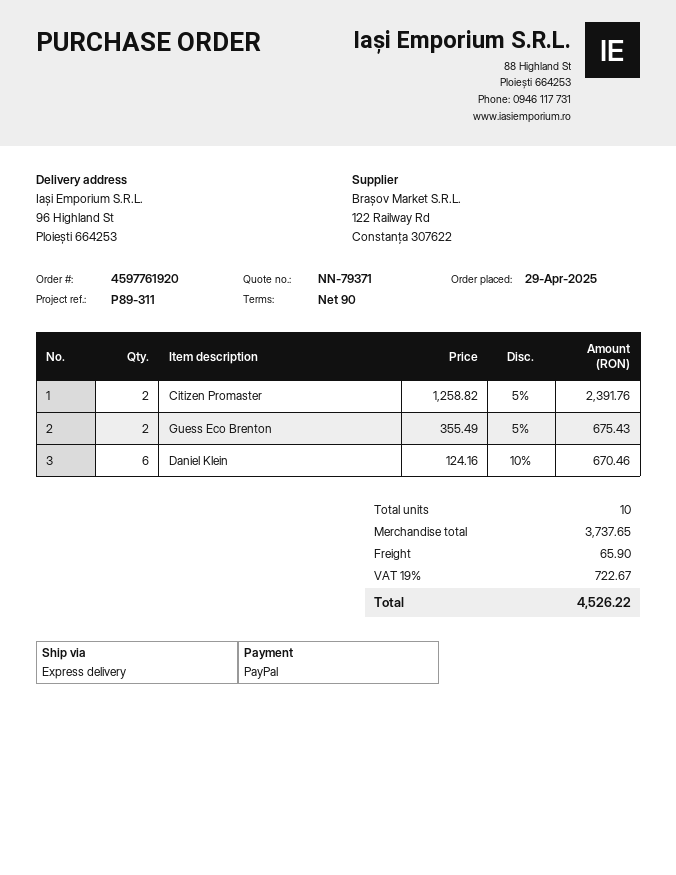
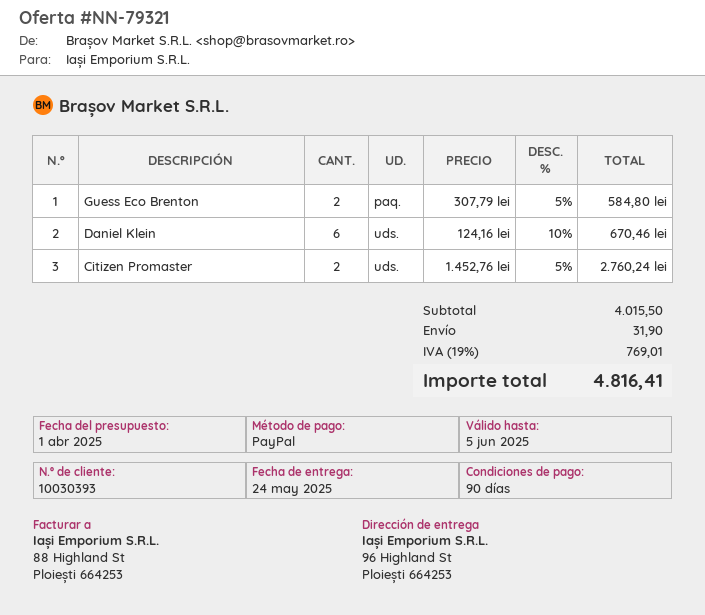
quote number: NN-79371 -> NN-79321
Citizen Promaster: 2 x 1258.82 - 5% = 2391.76 -> 2 x 1452.76 - 5% = 2760.24
Guess Eco Brenton: 2 x 355.49 - 5% = 675.43 -> 2 x 307.79 - 5% = 584.80
subtotal: 3737.65 -> 4015.50
shipping: 65.90 -> 31.90
tax: 19% = 722.67 -> 19% = 769.01
total: 4526.22 -> 4816.41

